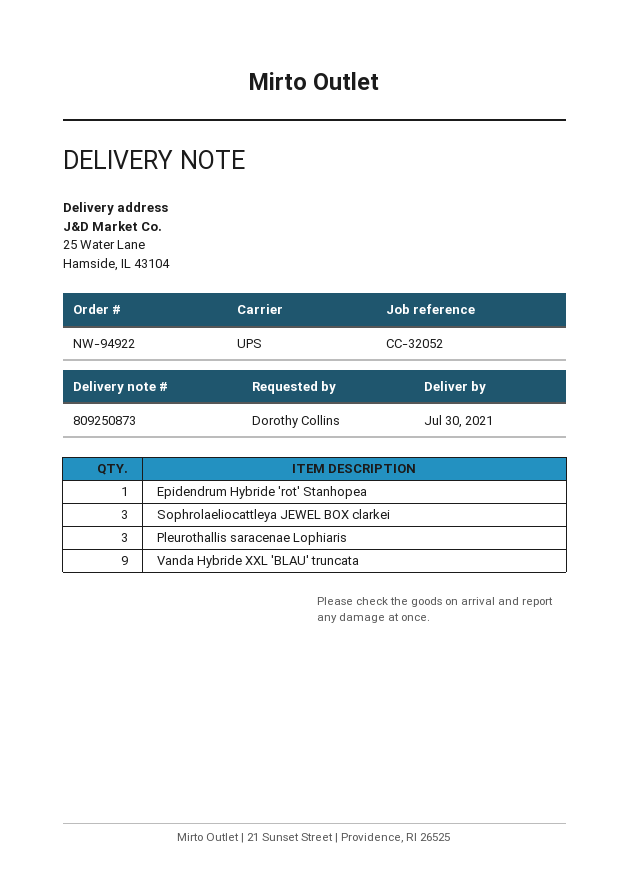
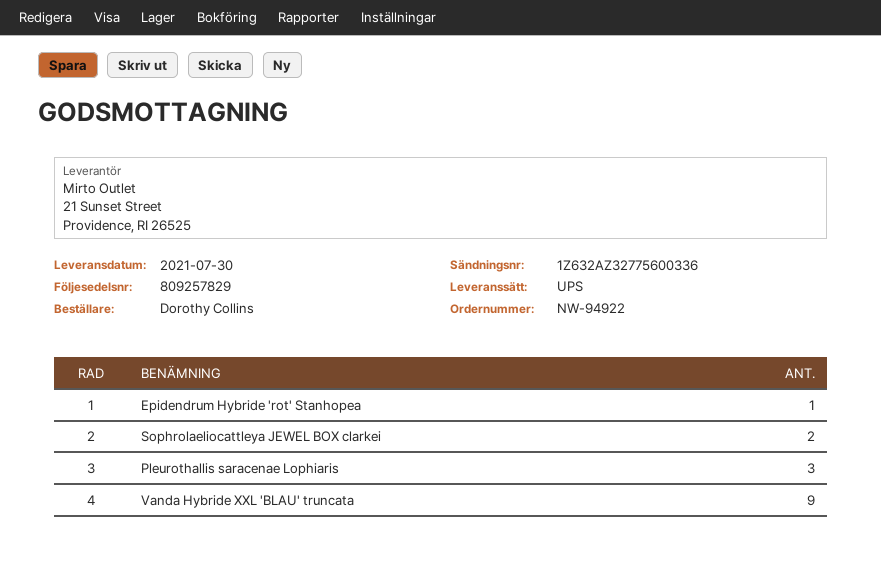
delivery note number: 809250873 -> 809257829
Sophrolaeliocattleya JEWEL BOX clarkei: 3 -> 2

